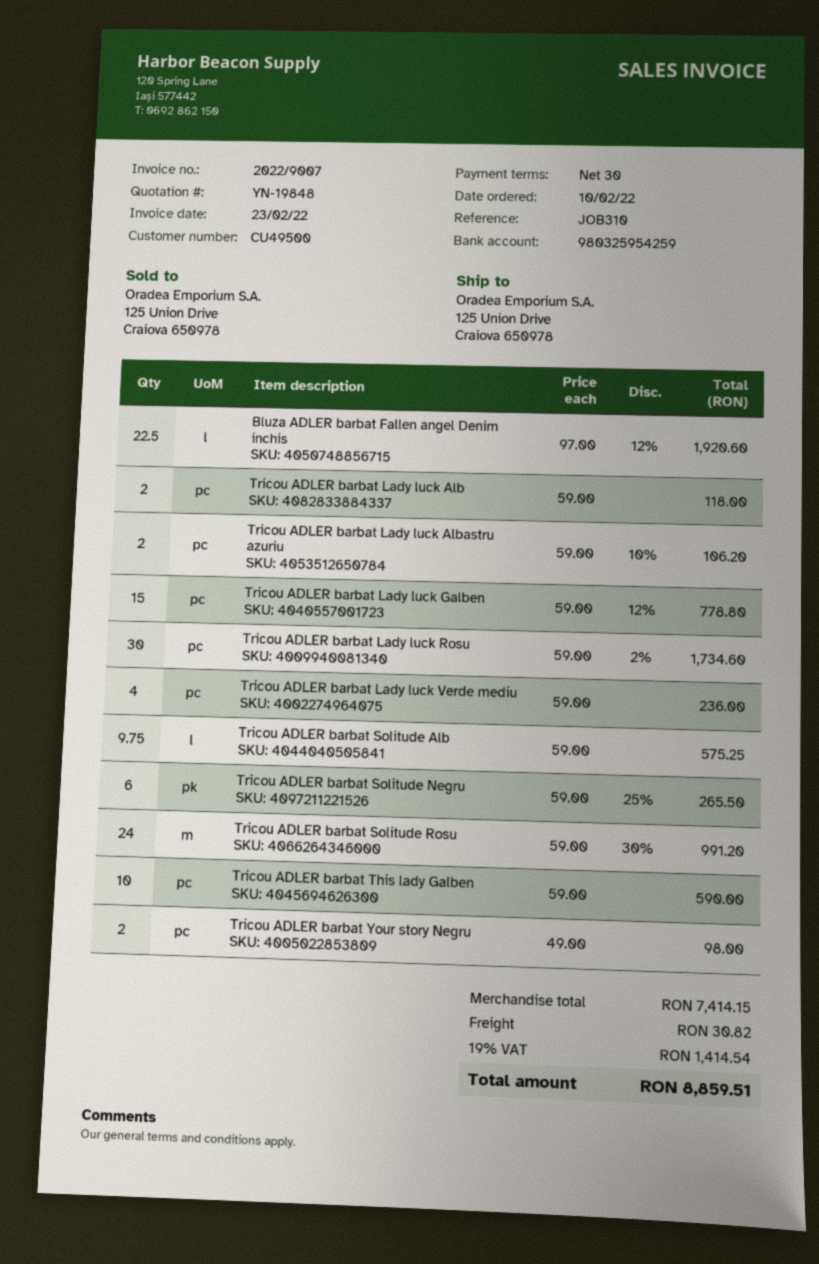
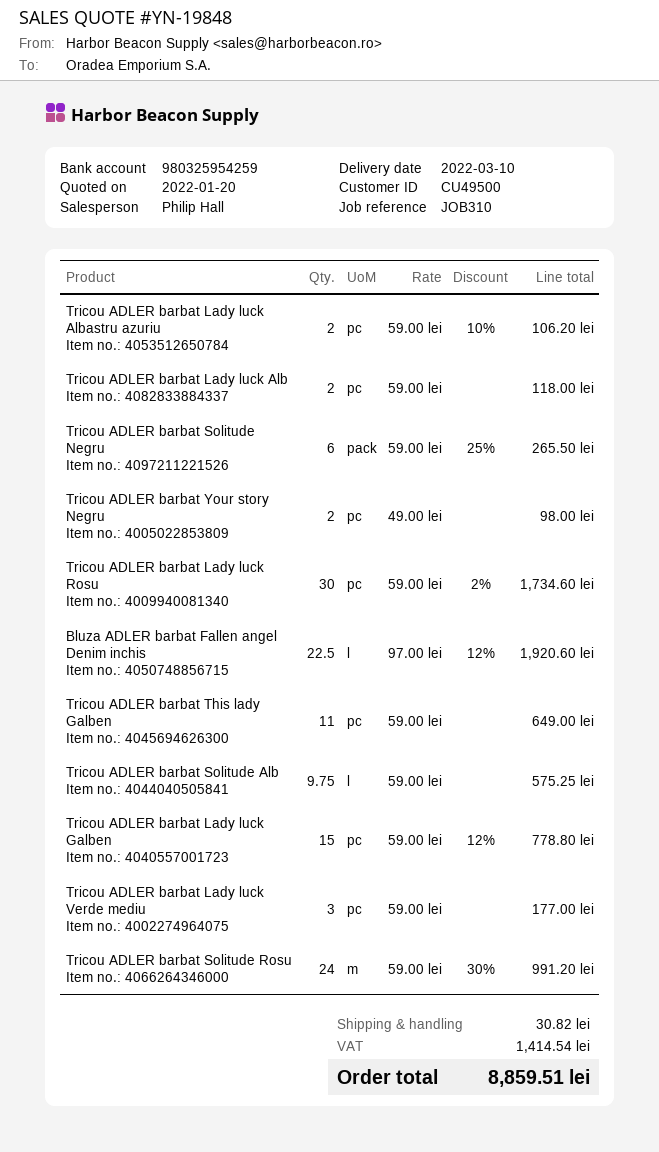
Tricou ADLER barbat Lady luck Verde mediu: 4 x 59.00 = 236.00 -> 3 x 59.00 = 177.00
Tricou ADLER barbat This lady Galben: 10 x 59.00 = 590.00 -> 11 x 59.00 = 649.00

